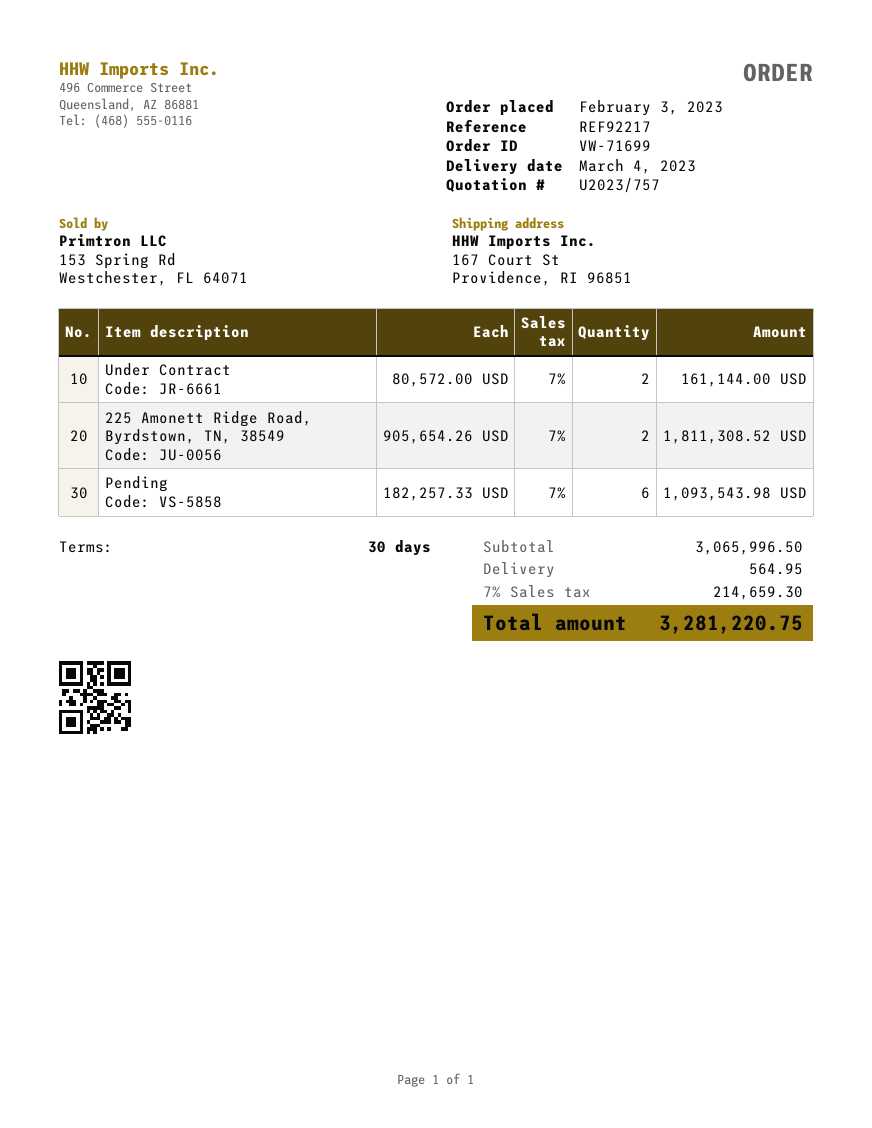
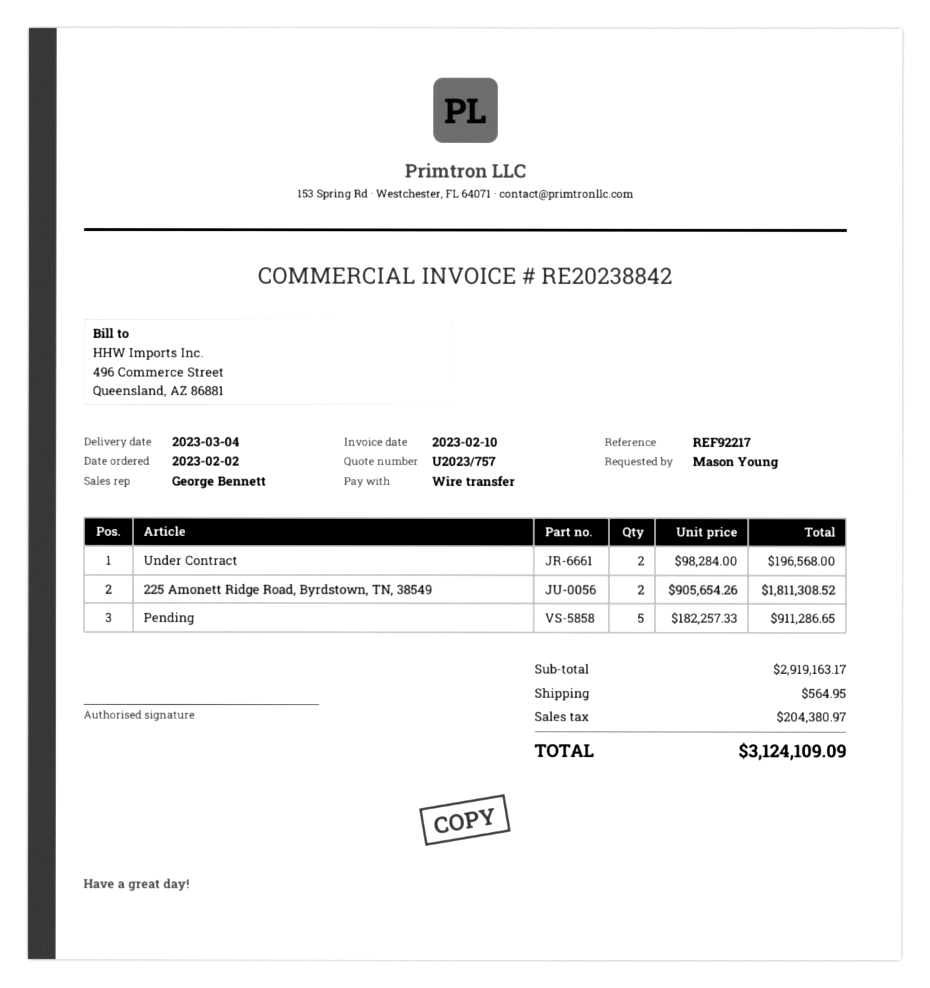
order date: 2023-02-03 -> 2023-02-02
Under Contract: 2 x 80572.00 = 161144.00 -> 2 x 98284.00 = 196568.00
Pending: 6 x 182257.33 = 1093543.98 -> 5 x 182257.33 = 911286.65
subtotal: 3065996.50 -> 2919163.17
tax: 214659.30 -> 204380.97
total: 3281220.75 -> 3124109.09

